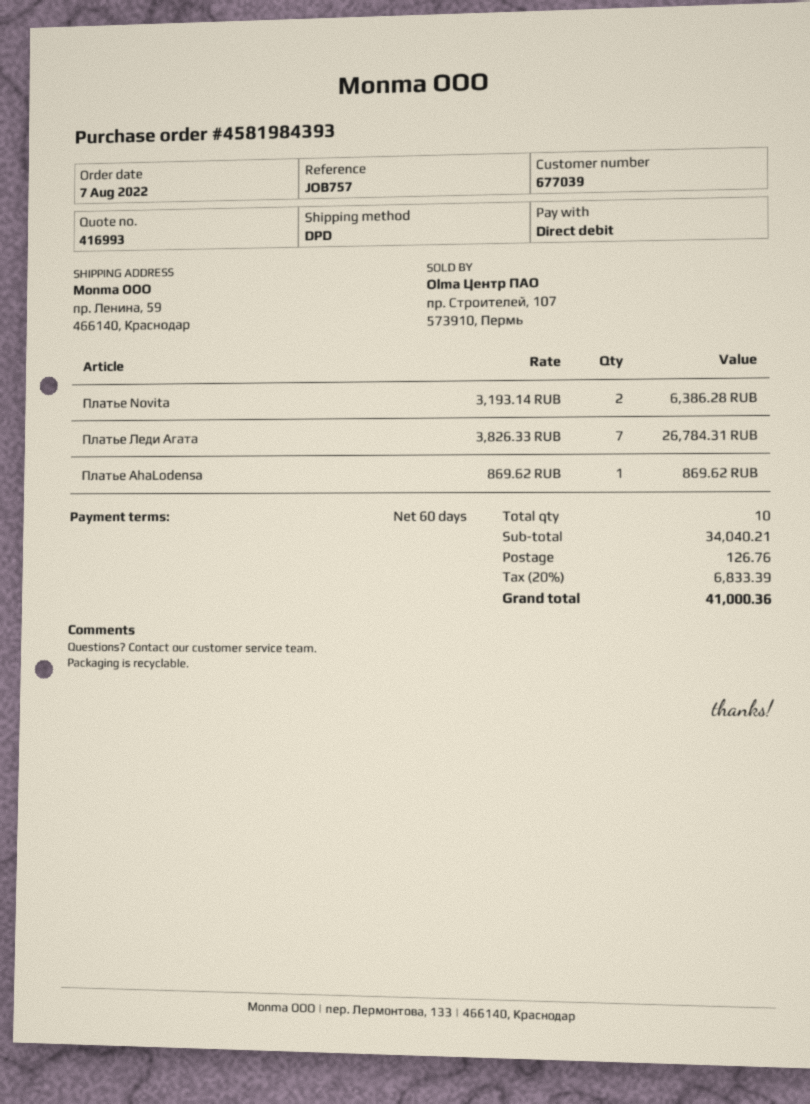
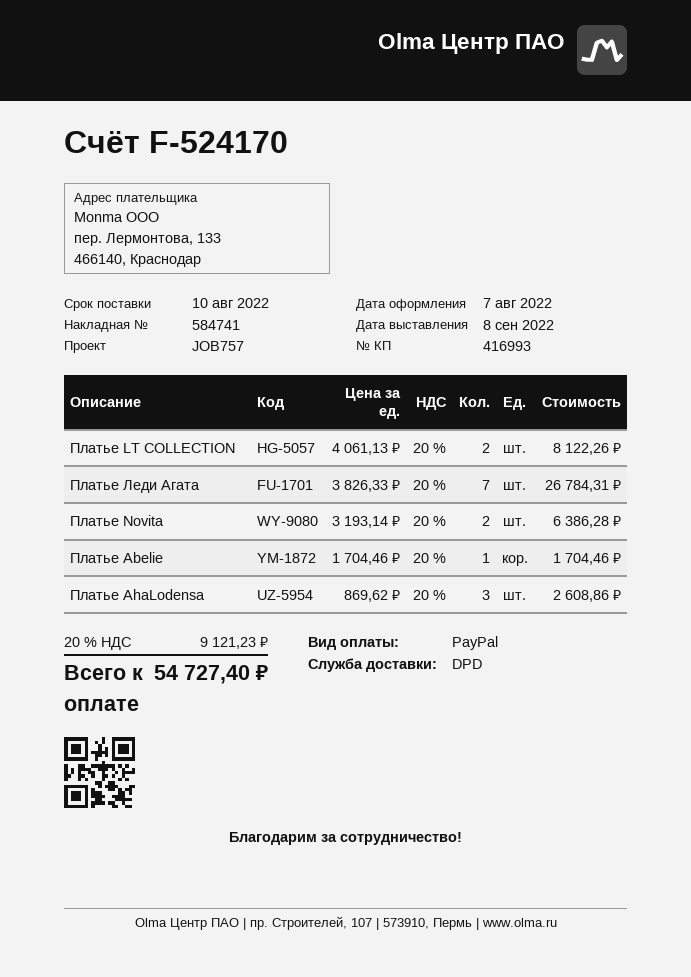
payment method: direct debit -> PayPal
Платье AhaLodensa: 1 x 869.62 = 869.62 -> 3 x 869.62 = 2608.86
Платье LT COLLECTION: none -> 2 x 4061.13 = 8122.26
Платье Abelie: none -> 1 x 1704.46 = 1704.46
shipping: 126.76 -> none
tax: 20% = 6833.39 -> 20% = 9121.23
total: 41000.36 -> 54727.40

